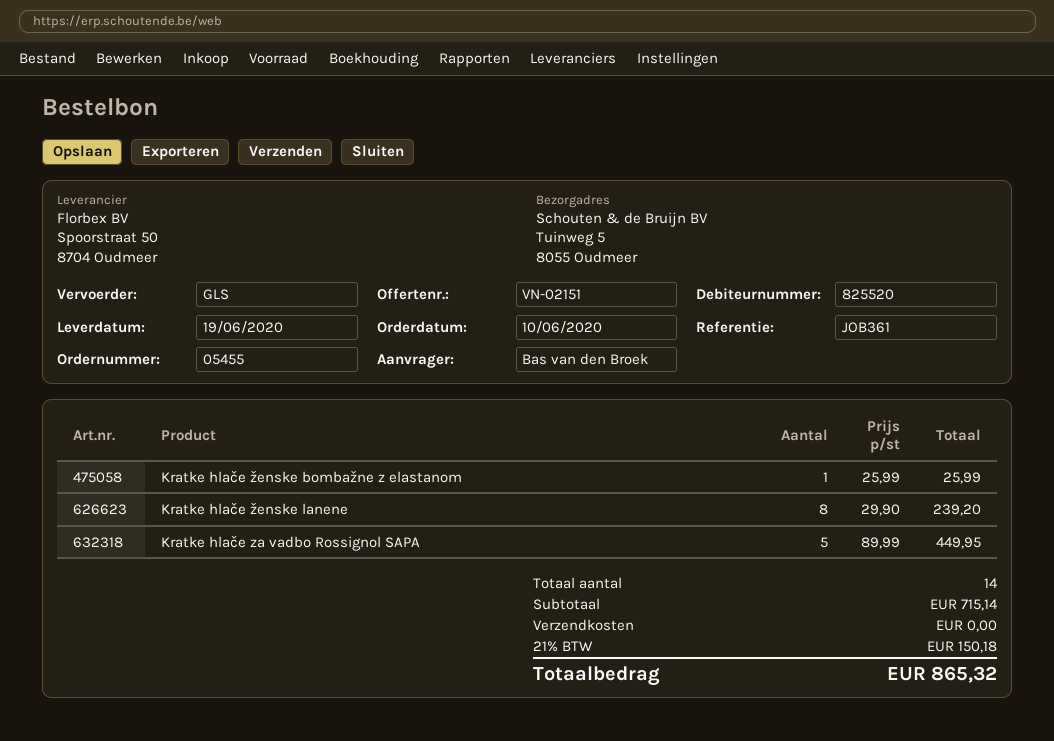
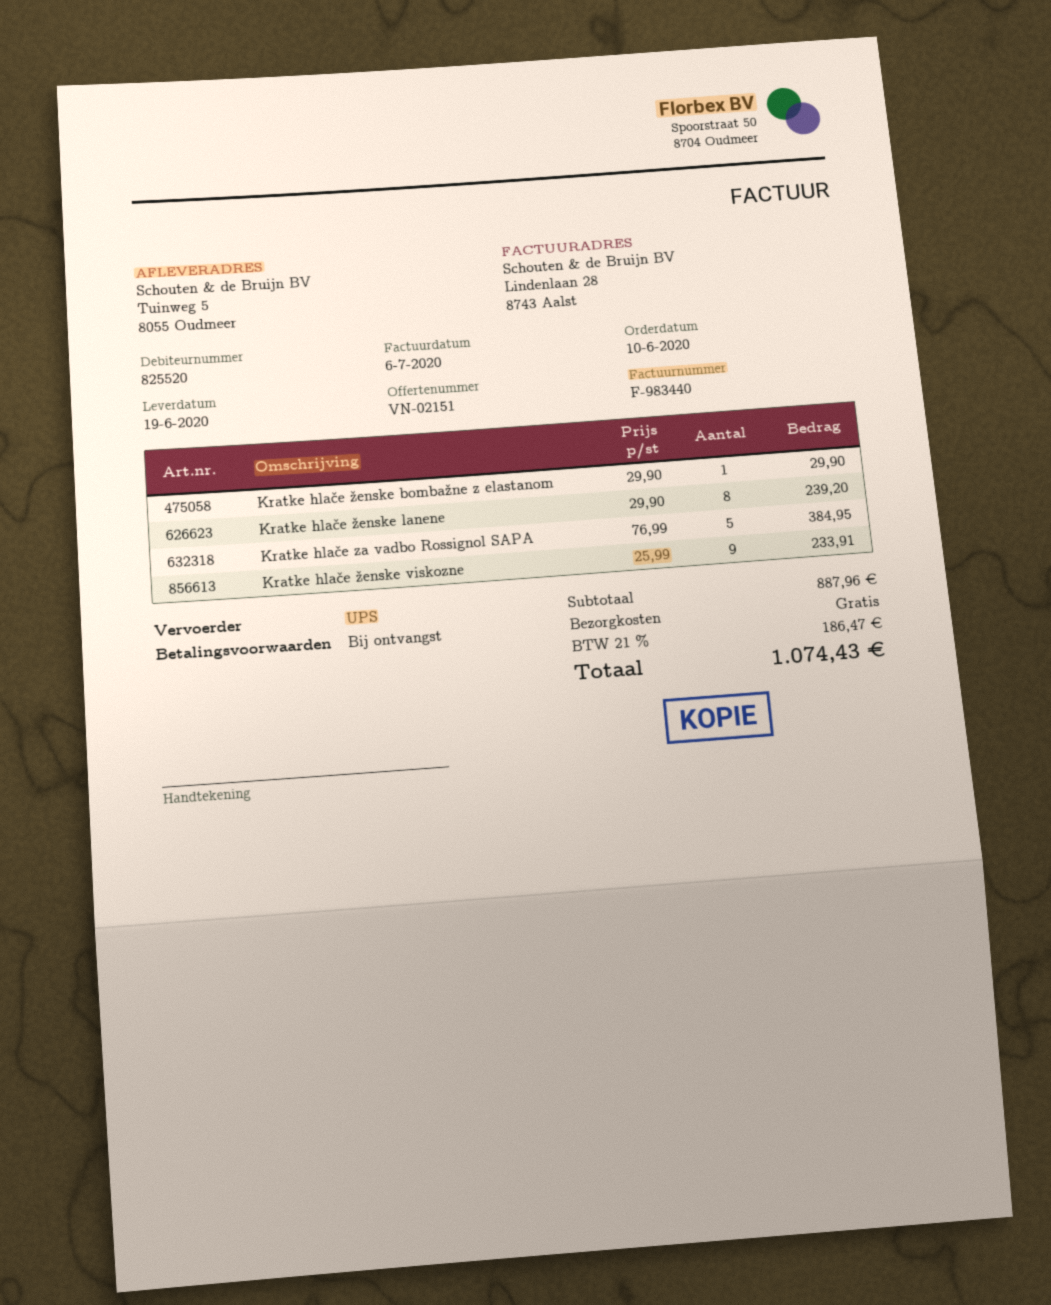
shipping method: GLS -> UPS
Kratke hlače ženske bombažne z elastanom: 1 x 25.99 = 25.99 -> 1 x 29.90 = 29.90
Kratke hlače za vadbo Rossignol SAPA: 5 x 89.99 = 449.95 -> 5 x 76.99 = 384.95
Kratke hlače ženske viskozne: none -> 9 x 25.99 = 233.91
subtotal: 715.14 -> 887.96
tax: 21% = 150.18 -> 21% = 186.47
total: 865.32 -> 1074.43

